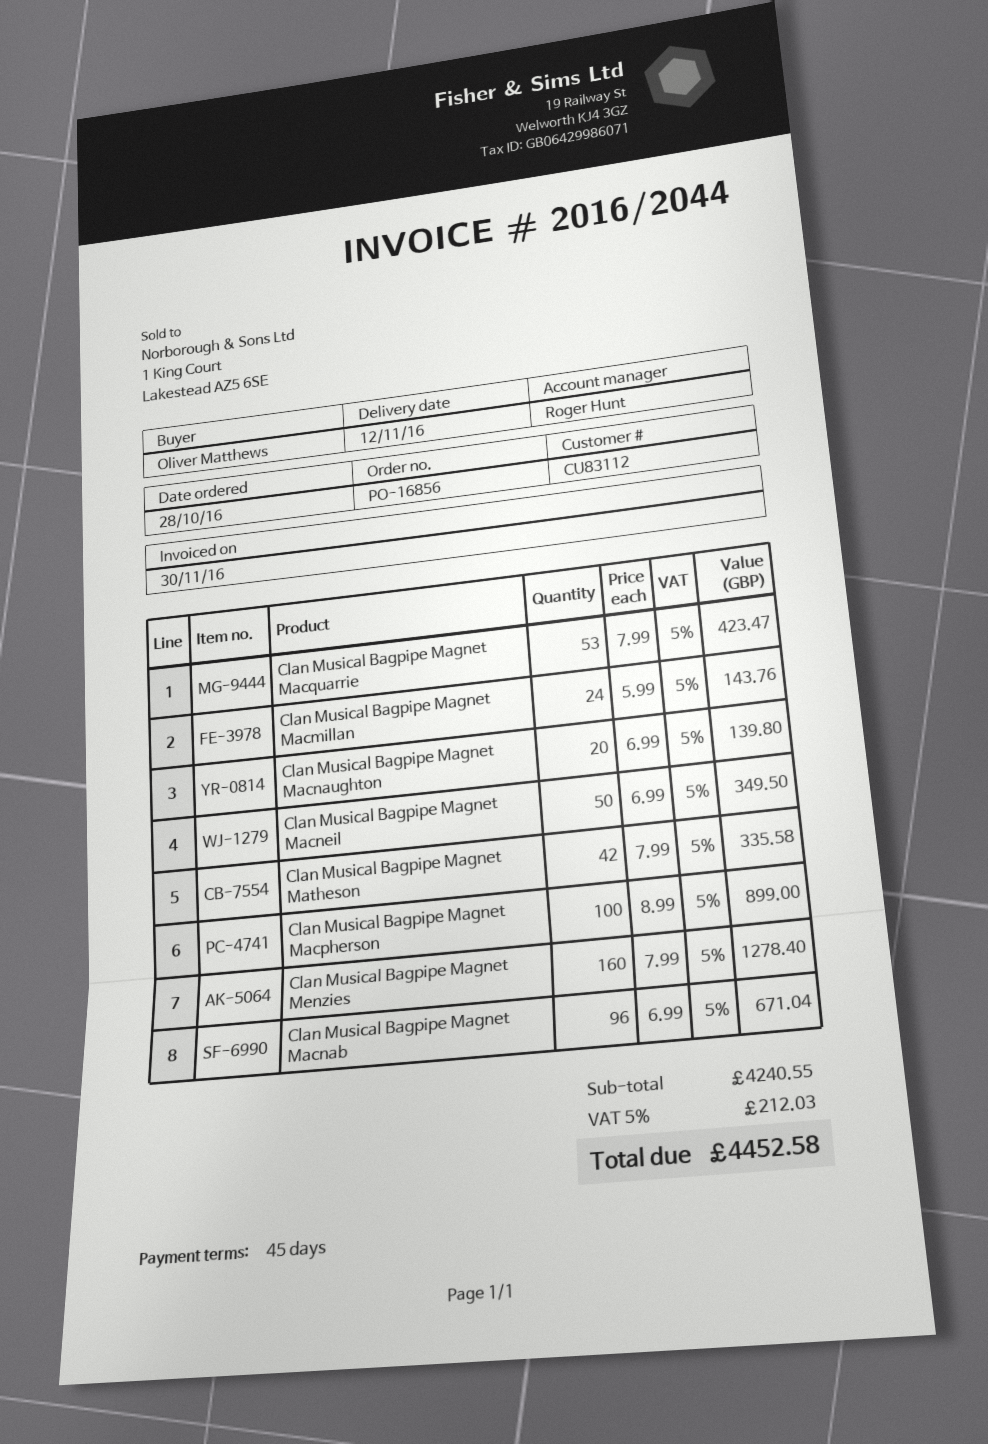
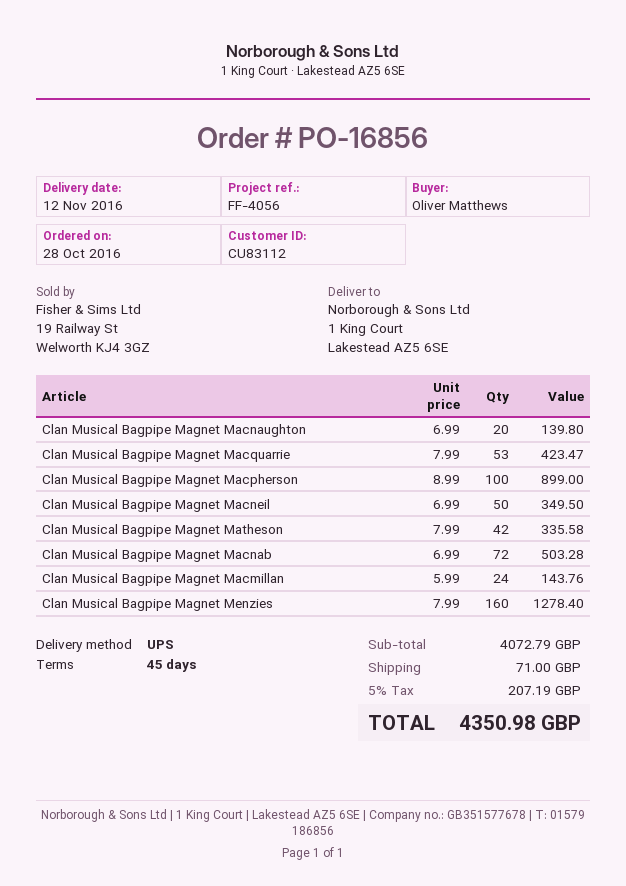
Clan Musical Bagpipe Magnet Macnab: 96 x 6.99 = 671.04 -> 72 x 6.99 = 503.28
subtotal: 4240.55 -> 4072.79
shipping: none -> 71.00
tax: 5% = 212.03 -> 5% = 207.19
total: 4452.58 -> 4350.98

